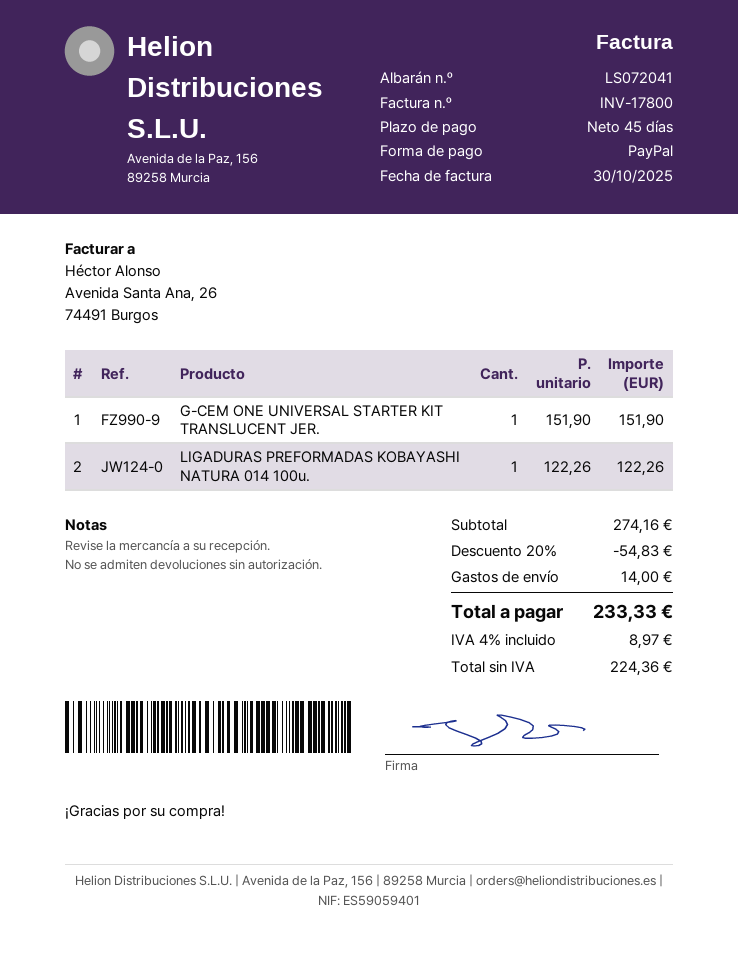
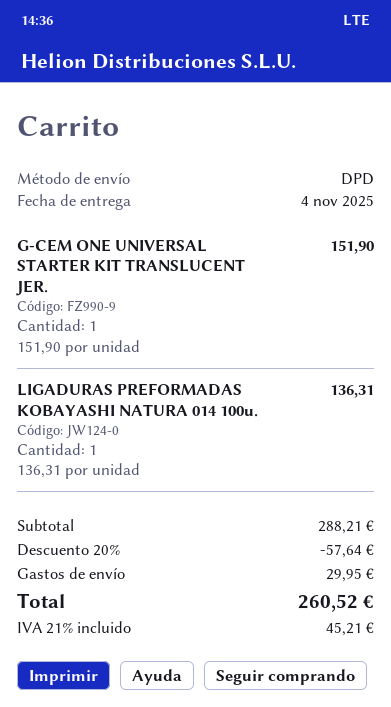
LIGADURAS PREFORMADAS KOBAYASHI NATURA 014 100u.: 1 x 122.26 = 122.26 -> 1 x 136.31 = 136.31
subtotal: 274.16 -> 288.21
discount: 20% = 54.83 -> 20% = 57.64
shipping: 14.00 -> 29.95
tax: 4% = 8.97 -> 21% = 45.21
total: 233.33 -> 260.52

